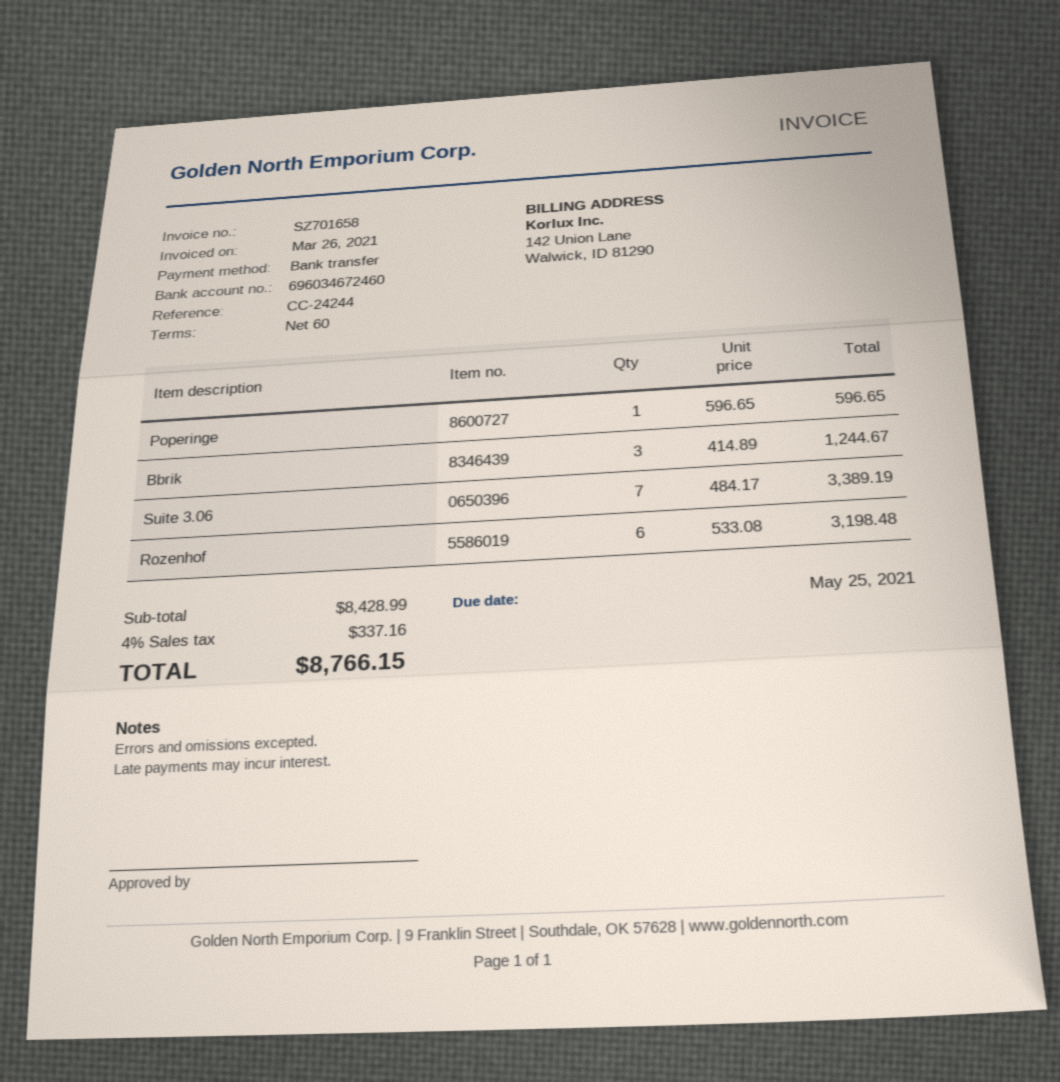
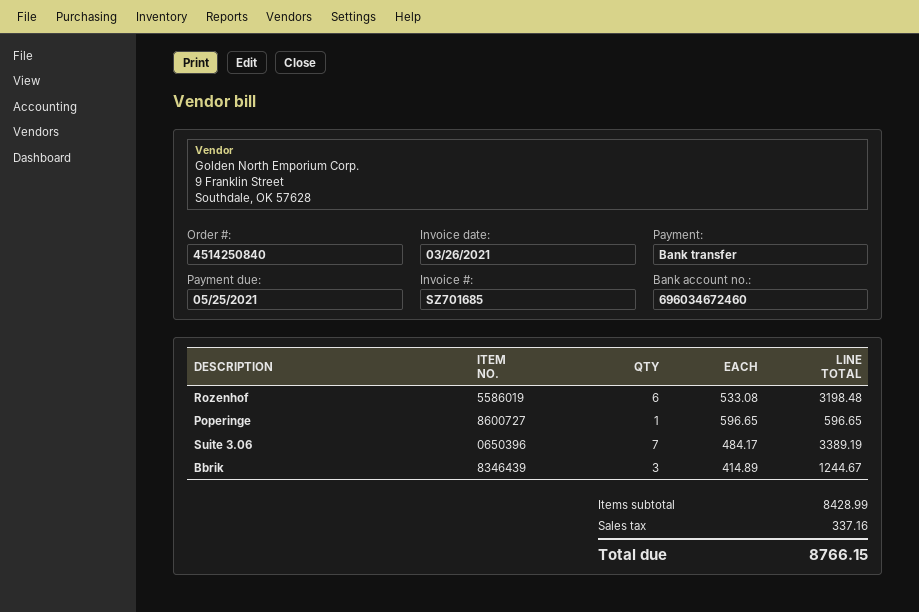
invoice number: SZ701658 -> SZ701685

